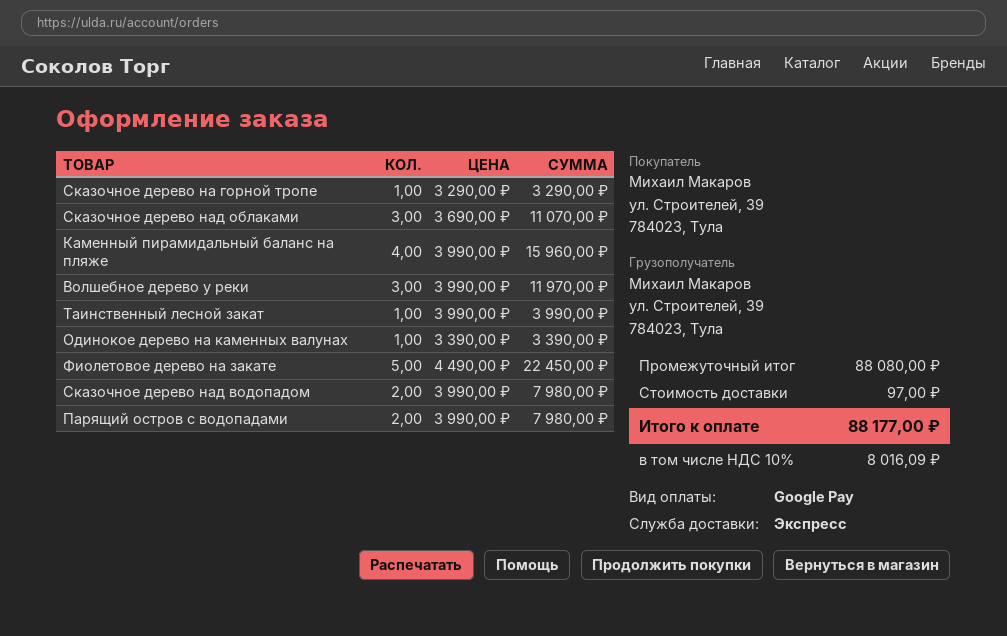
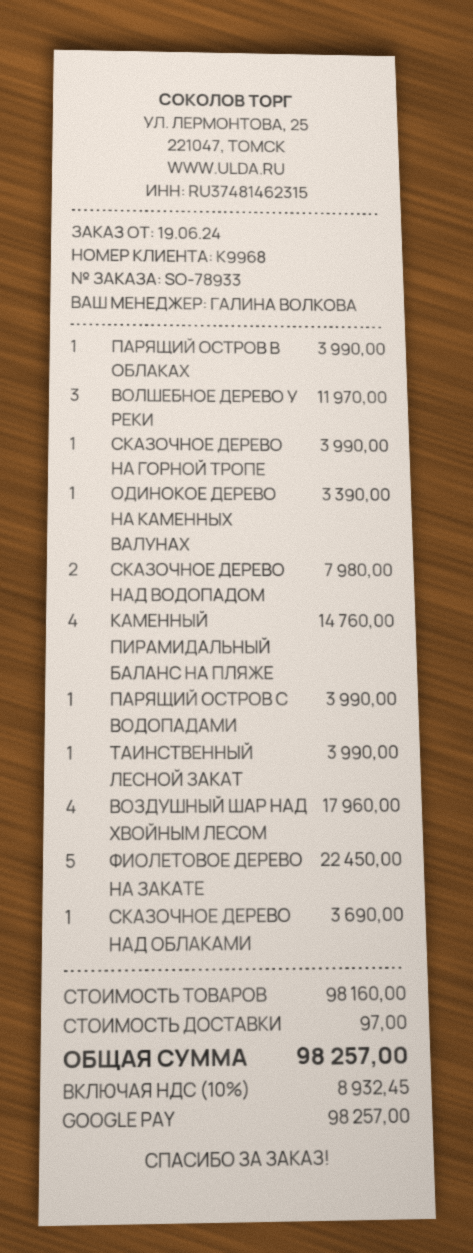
Сказочное дерево на горной тропе: 1 for 3290.00 -> 1 for 3990.00
Сказочное дерево над облаками: 3 for 11070.00 -> 1 for 3690.00
Каменный пирамидальный баланс на пляже: 4 for 15960.00 -> 4 for 14760.00
Парящий остров с водопадами: 2 for 7980.00 -> 1 for 3990.00
ПАРЯЩИЙ ОСТРОВ В ОБЛАКАХ: none -> 1 for 3990.00
ВОЗДУШНЫЙ ШАР НАД ХВОЙНЫМ ЛЕСОМ: none -> 4 for 17960.00
subtotal: 88080.00 -> 98160.00
tax: 10% = 8016.09 -> 10% = 8932.45
total: 88177.00 -> 98257.00

